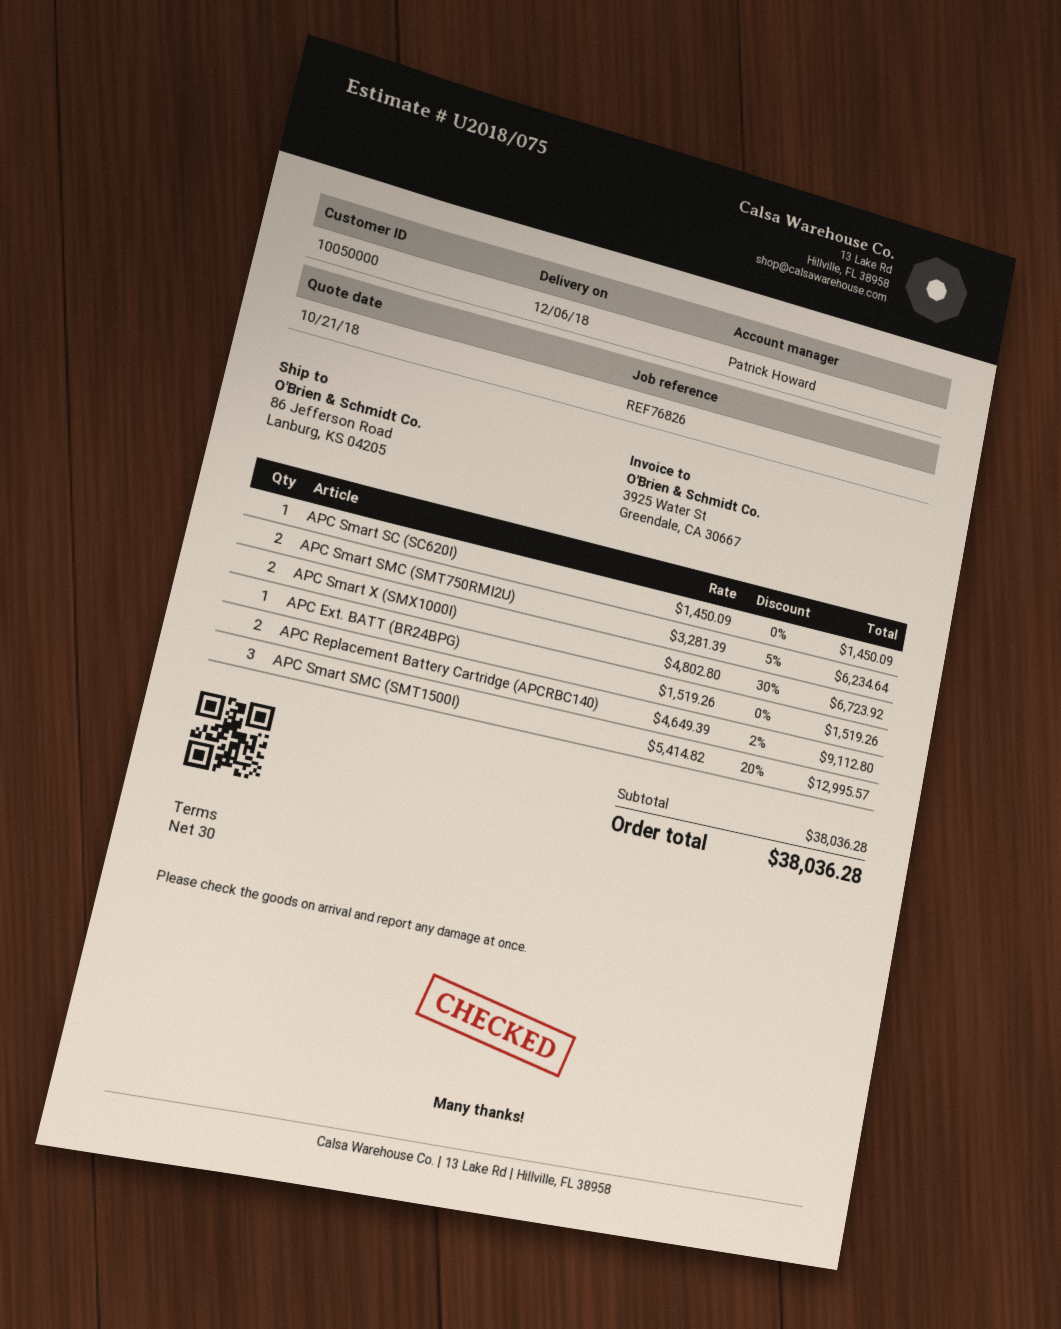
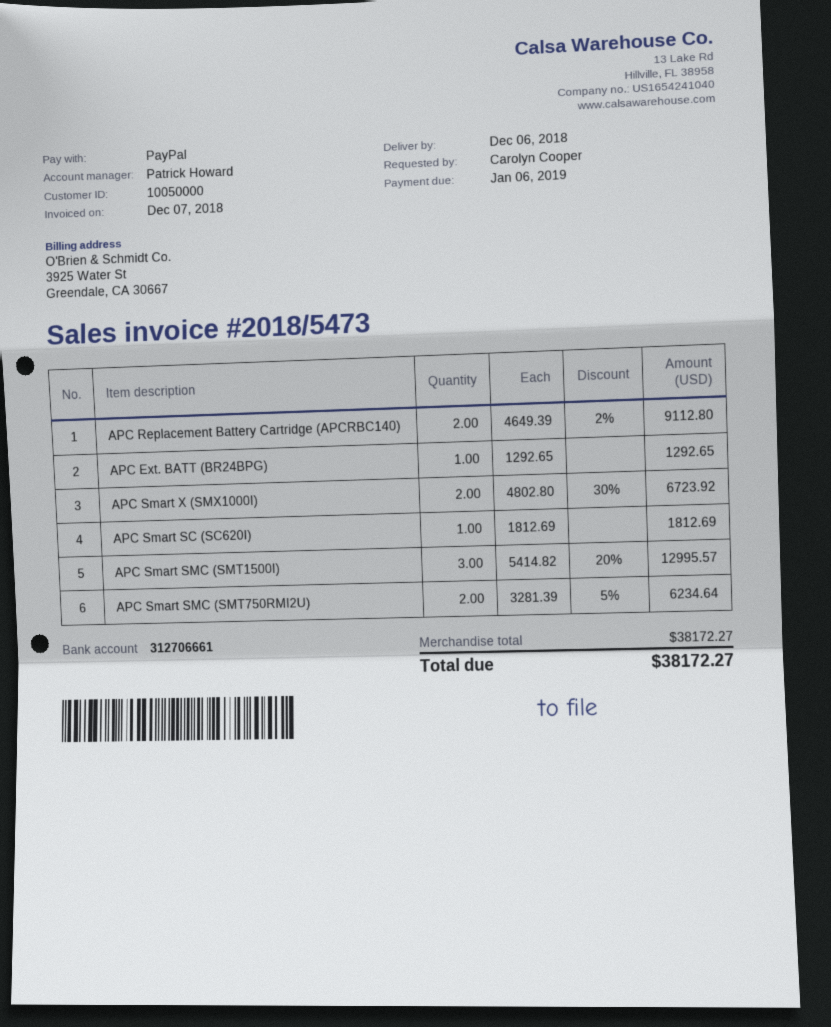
APC Smart SC (SC620I): 1 x 1450.09 = 1450.09 -> 1 x 1812.69 = 1812.69
APC Ext. BATT (BR24BPG): 1 x 1519.26 = 1519.26 -> 1 x 1292.65 = 1292.65
subtotal: 38036.28 -> 38172.27
total: 38036.28 -> 38172.27

